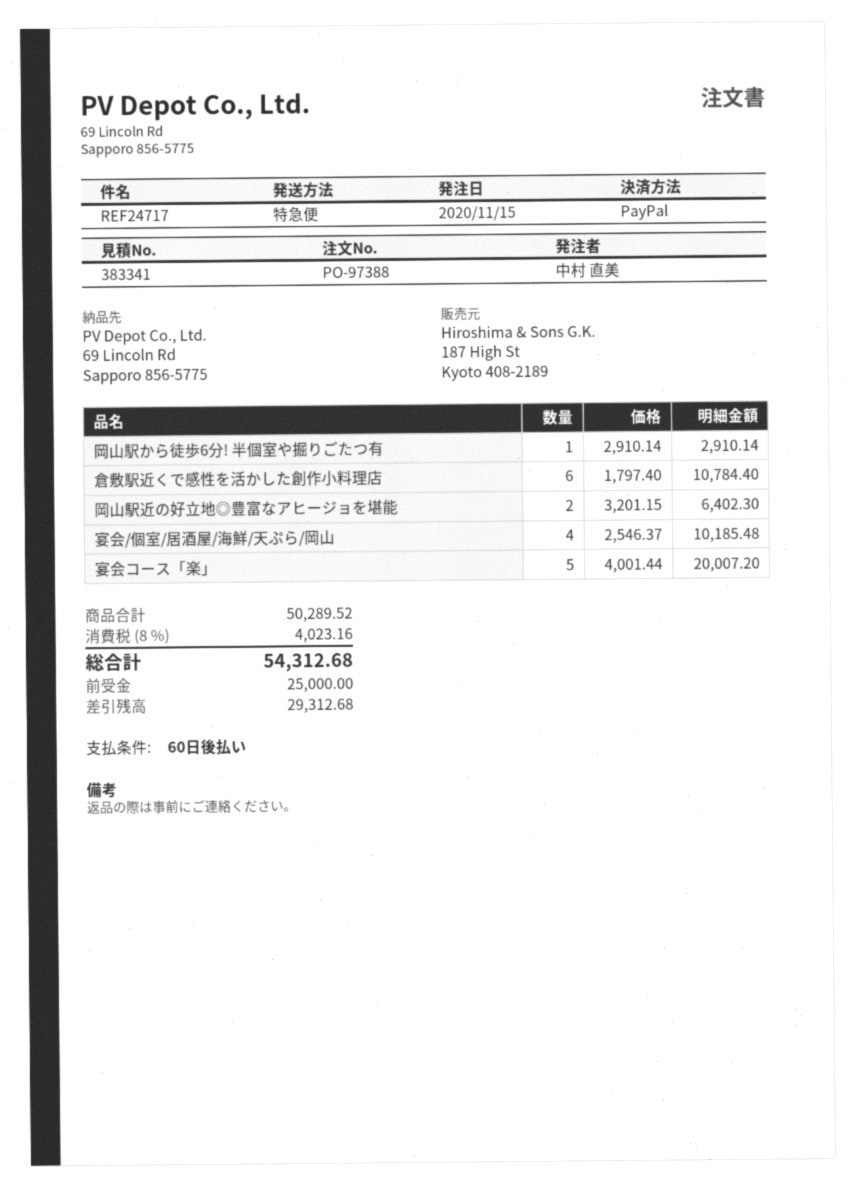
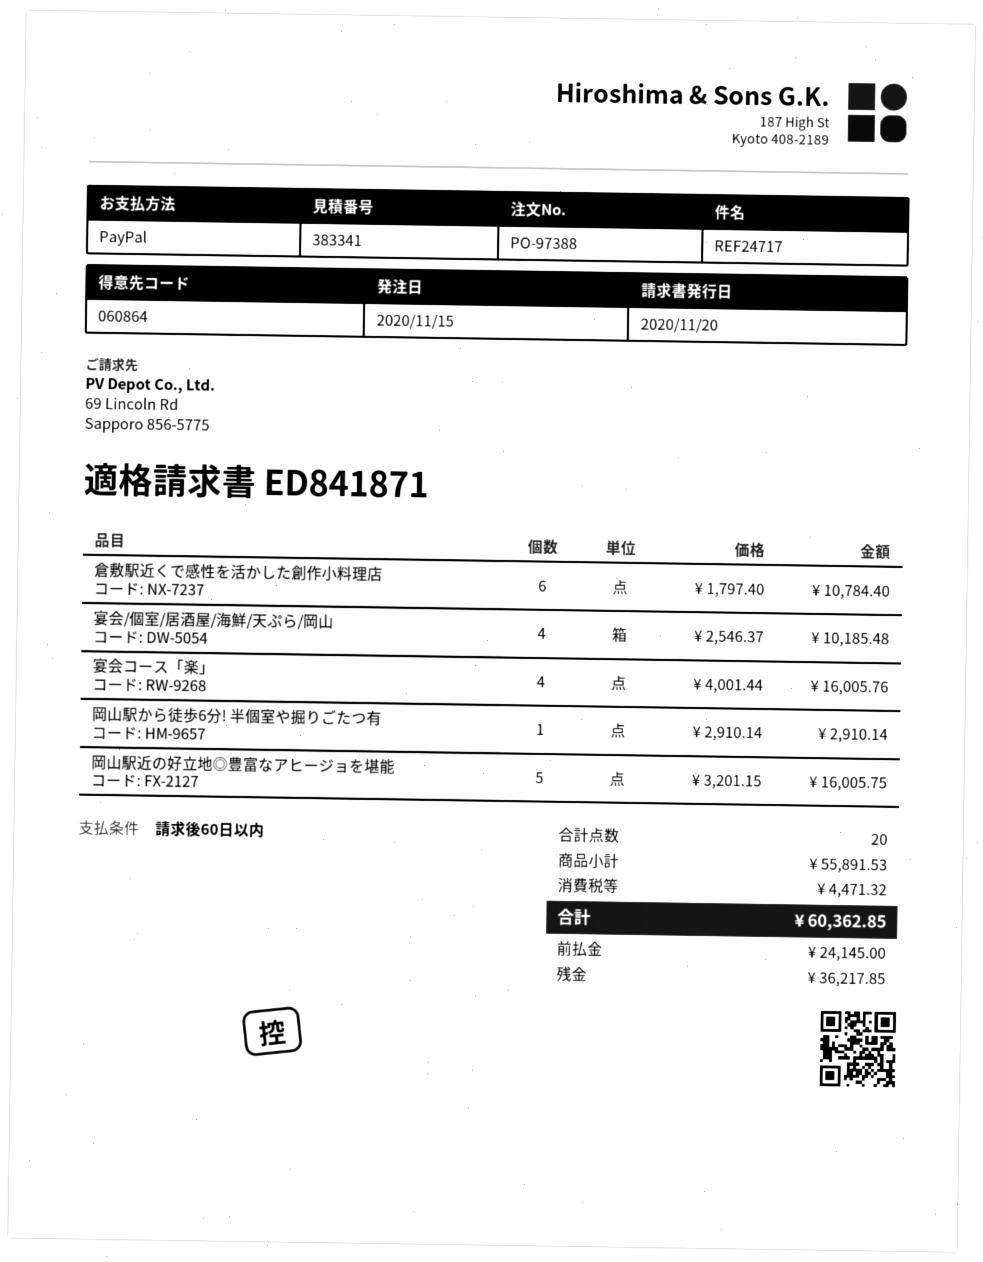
岡山駅近の好立地◎豊富なアヒージョを堪能: 2 x 3201.15 = 6402.30 -> 5 x 3201.15 = 16005.75
宴会コース「楽」: 5 x 4001.44 = 20007.20 -> 4 x 4001.44 = 16005.76
subtotal: 50289.52 -> 55891.53
tax: 4023.16 -> 4471.32
total: 54312.68 -> 60362.85
deposit: 25000.00 -> 24145.00
balance: 29312.68 -> 36217.85

